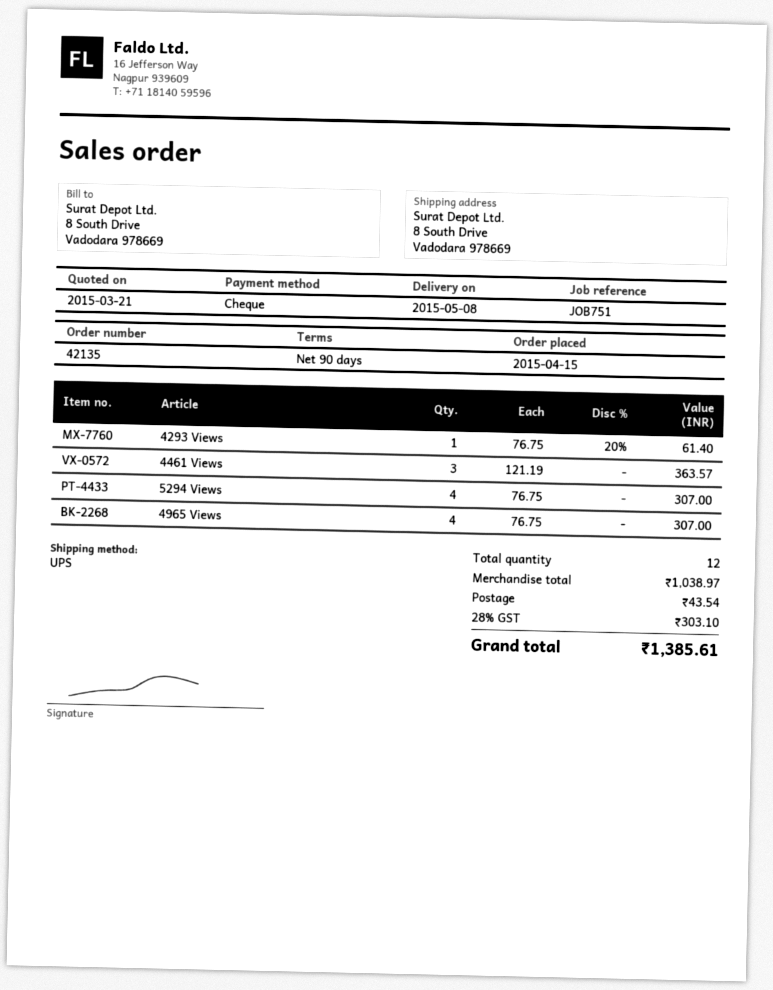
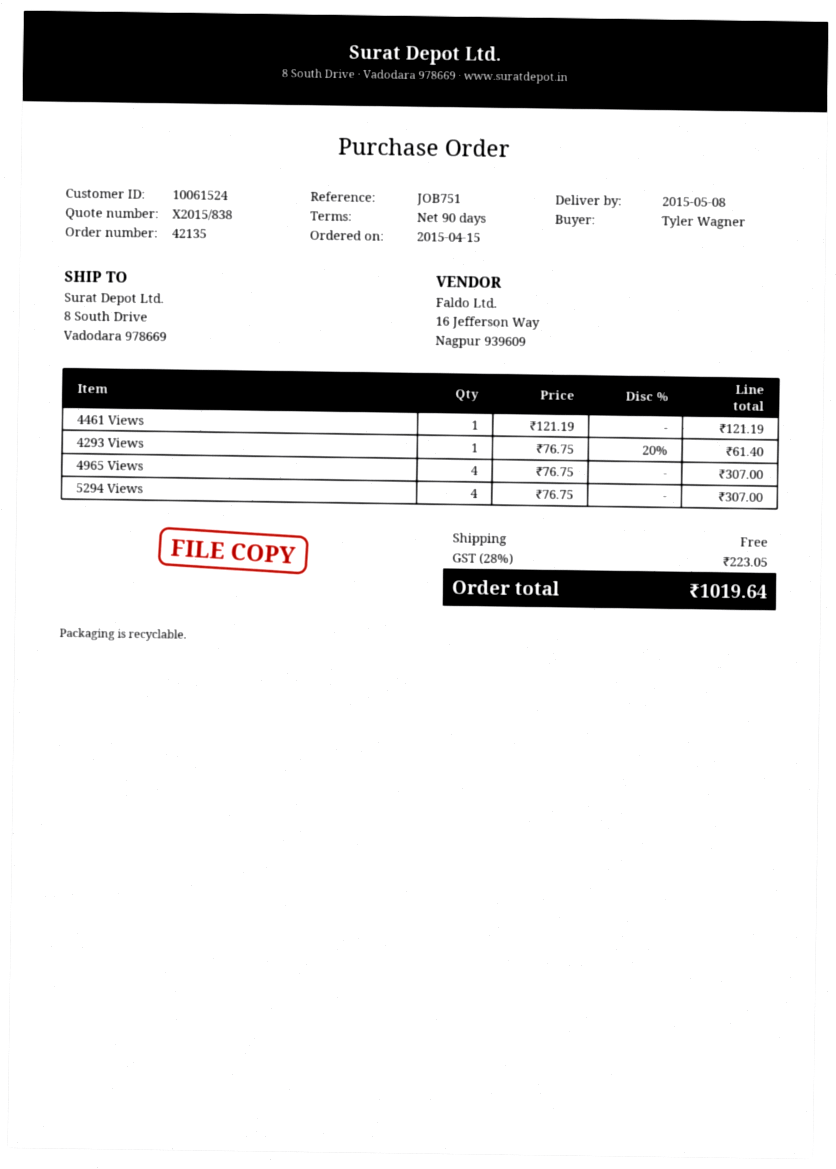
4461 Views: 3 x 121.19 = 363.57 -> 1 x 121.19 = 121.19
shipping: 43.54 -> 0.00
tax: 28% = 303.10 -> 28% = 223.05
total: 1385.61 -> 1019.64

